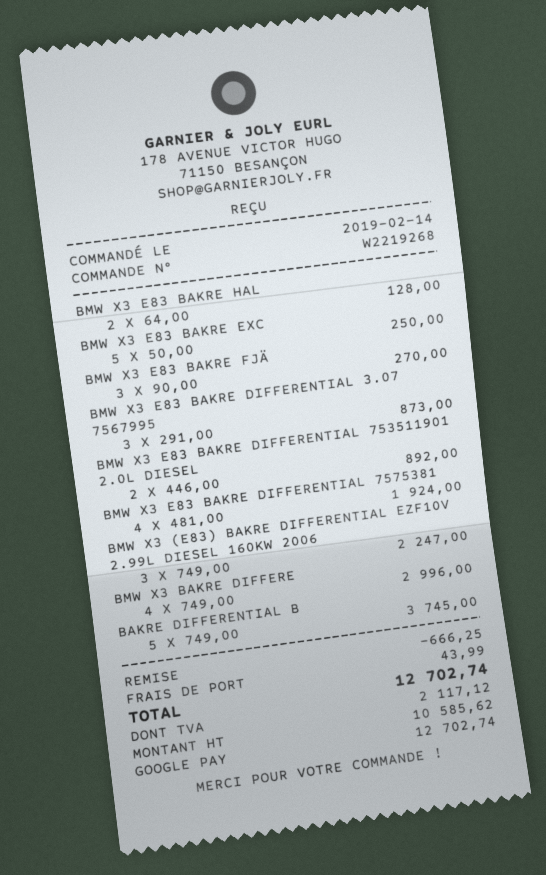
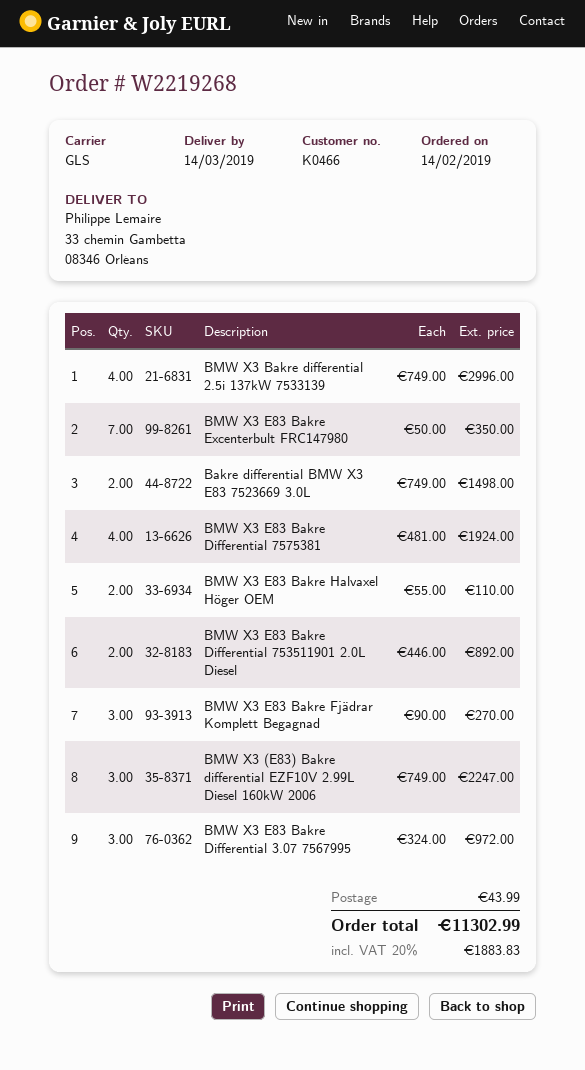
BMW X3 E83 BAKRE HAL: 2 x 64.00 = 128.00 -> 2 x 55.00 = 110.00
BMW X3 E83 BAKRE EXC: 5 x 50.00 = 250.00 -> 7 x 50.00 = 350.00
BMW X3 E83 BAKRE DIFFERENTIAL 3.07 7567995: 3 x 291.00 = 873.00 -> 3 x 324.00 = 972.00
BAKRE DIFFERENTIAL B: 5 x 749.00 = 3745.00 -> 2 x 749.00 = 1498.00
discount: 666.25 -> none
tax: 2117.12 -> 1883.83
total: 12702.74 -> 11302.99

